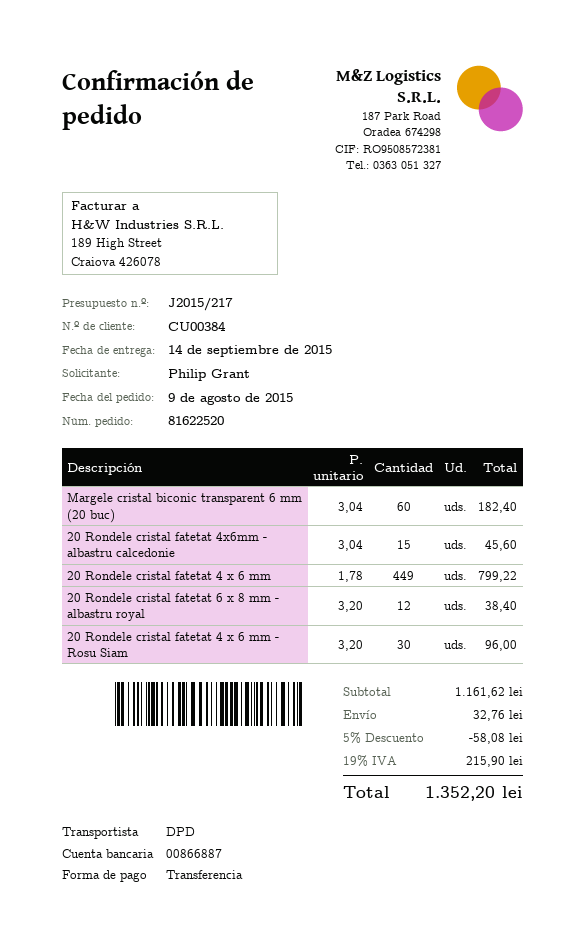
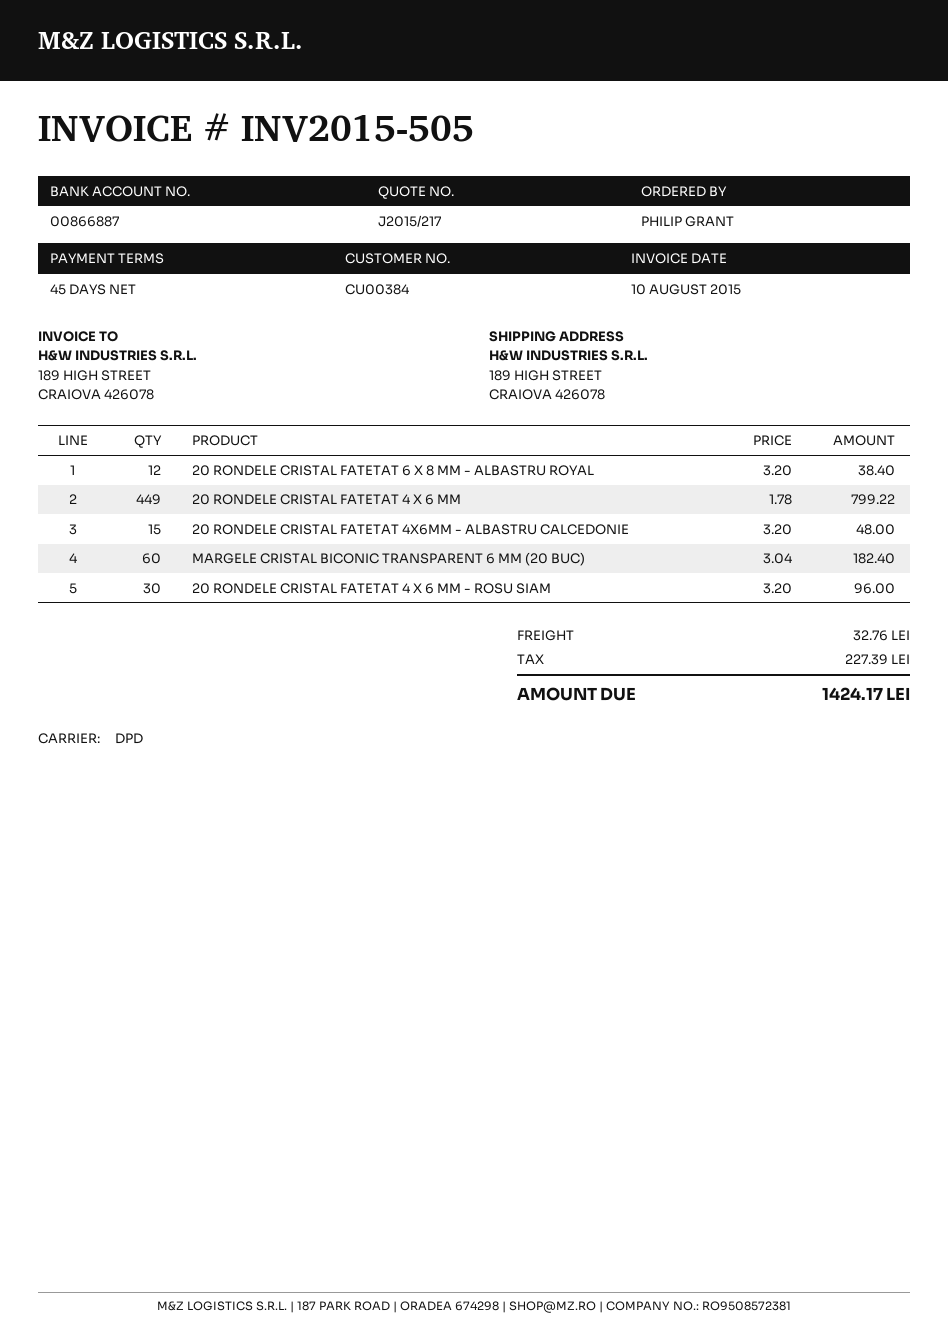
20 Rondele cristal fatetat 4x6mm - albastru calcedonie: 15 x 3.04 = 45.60 -> 15 x 3.20 = 48.00
discount: 5% = 58.08 -> none
tax: 215.90 -> 227.39
total: 1352.20 -> 1424.17

